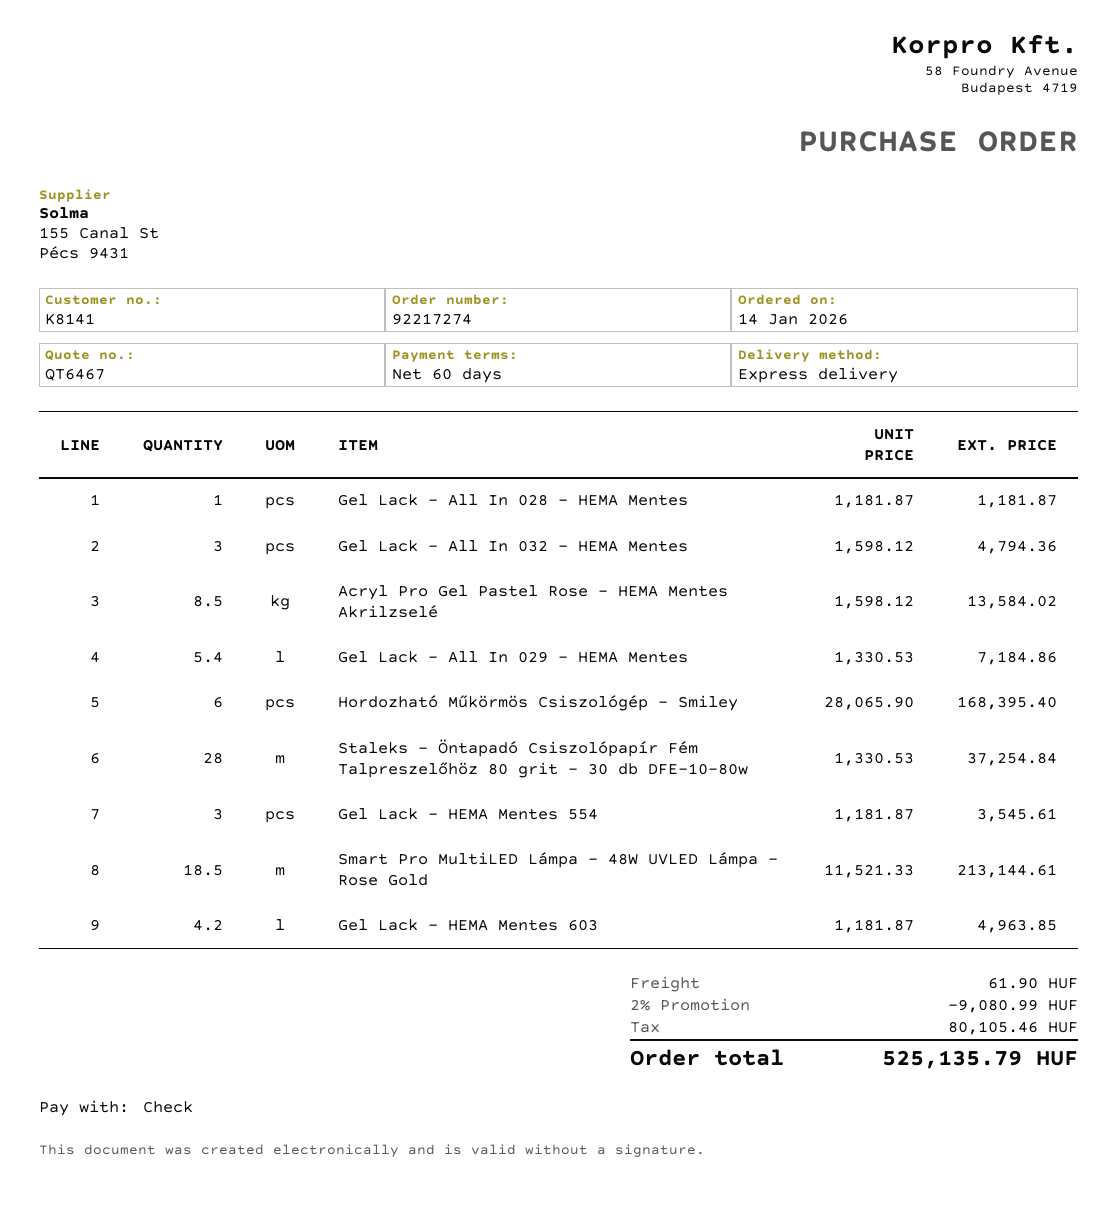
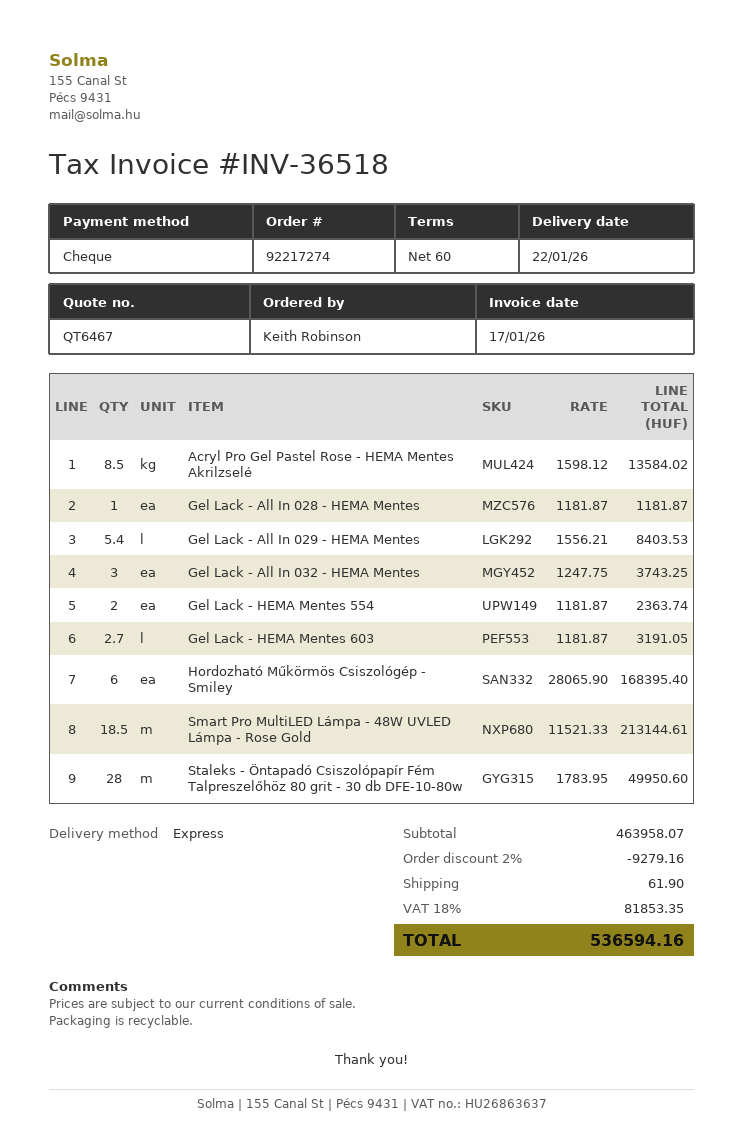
Gel Lack - All In 032 - HEMA Mentes: 3 x 1598.12 = 4794.36 -> 3 x 1247.75 = 3743.25
Gel Lack - All In 029 - HEMA Mentes: 5.4 x 1330.53 = 7184.86 -> 5.4 x 1556.21 = 8403.53
Staleks - Öntapadó Csiszolópapír Fém Talpreszelőhöz 80 grit - 30 db DFE-10-80w: 28 x 1330.53 = 37254.84 -> 28 x 1783.95 = 49950.60
Gel Lack - HEMA Mentes 554: 3 x 1181.87 = 3545.61 -> 2 x 1181.87 = 2363.74
Gel Lack - HEMA Mentes 603: 4.2 x 1181.87 = 4963.85 -> 2.7 x 1181.87 = 3191.05
discount: 2% = 9080.99 -> 2% = 9279.16
tax: 80105.46 -> 81853.35
total: 525135.79 -> 536594.16

